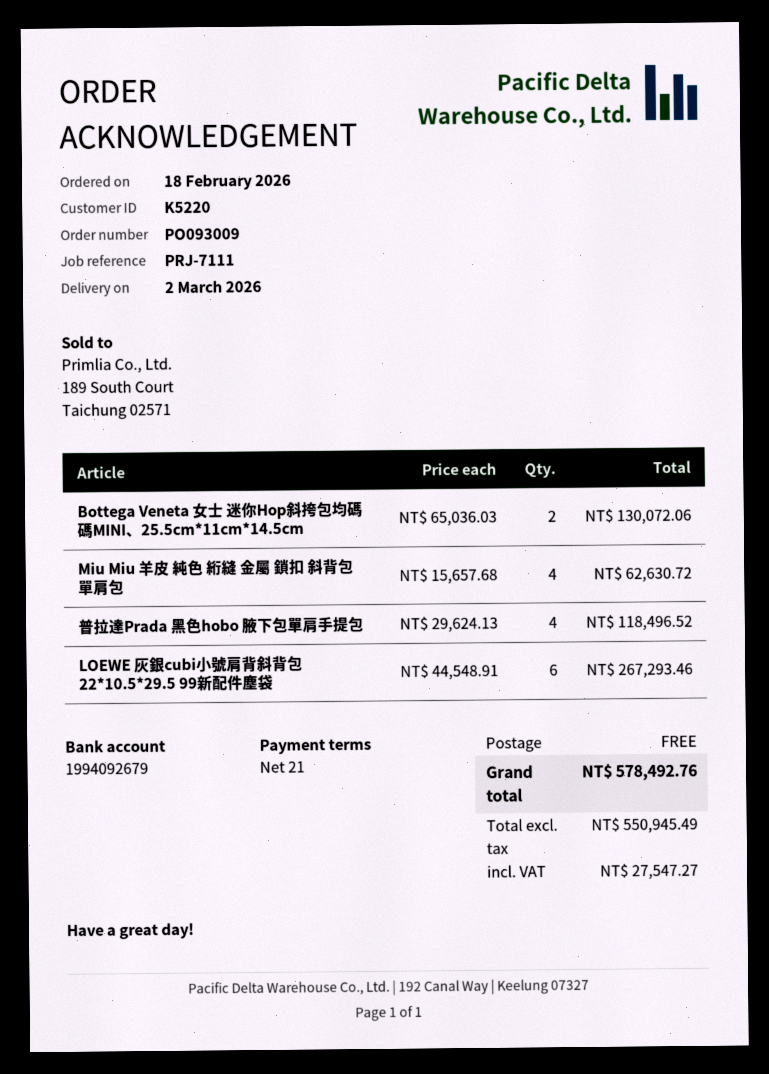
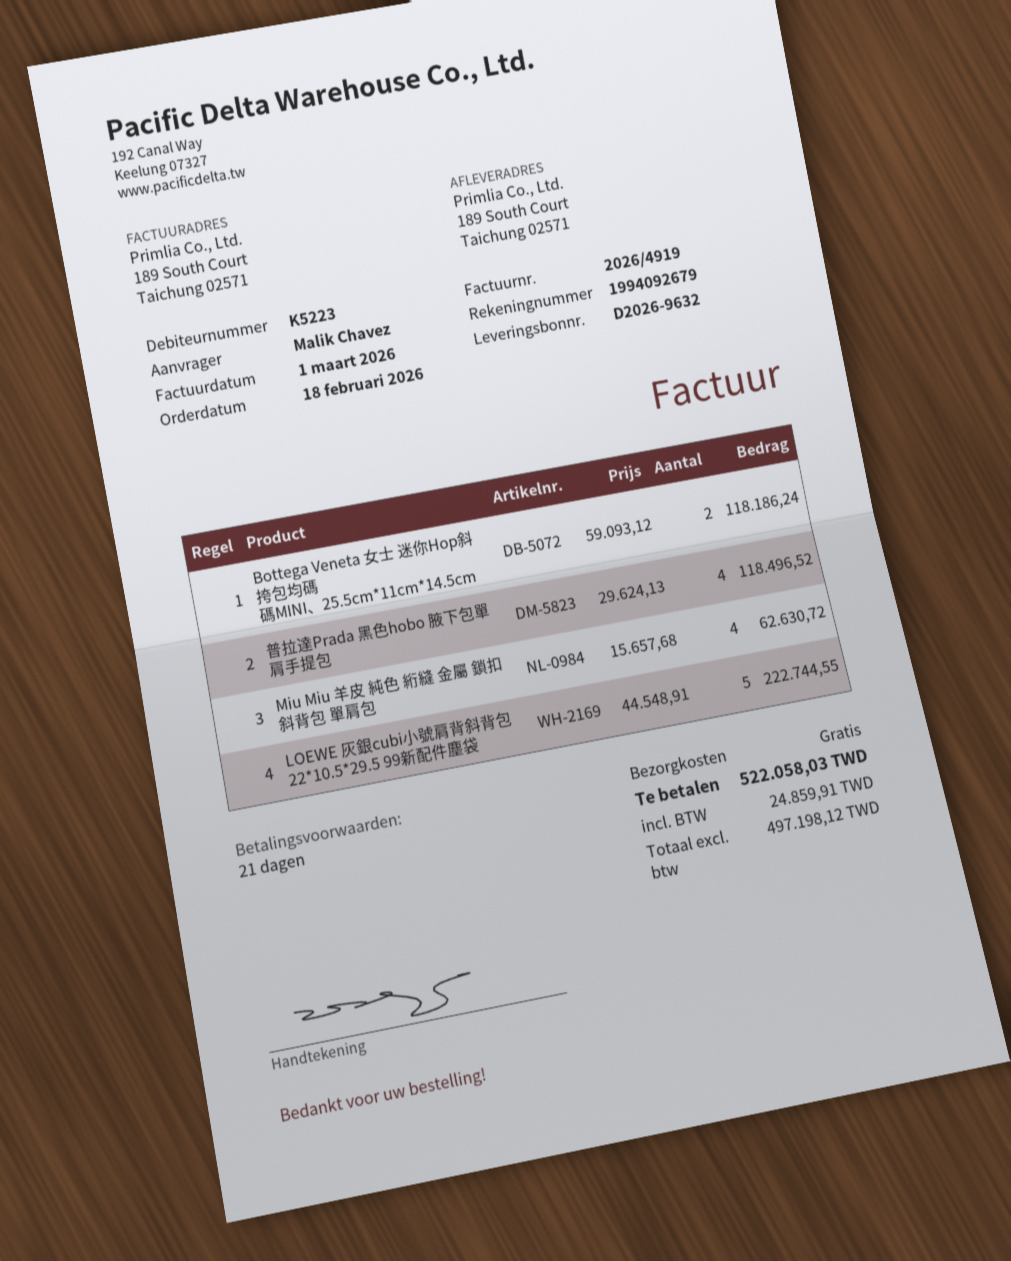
customer number: K5220 -> K5223
Bottega Veneta 女士 迷你Hop斜挎包均碼碼MINI、25.5cm*11cm*14.5cm: 2 x 65036.03 = 130072.06 -> 2 x 59093.12 = 118186.24
LOEWE 灰銀cubi小號肩背斜背包 22*10.5*29.5 99新配件塵袋: 6 x 44548.91 = 267293.46 -> 5 x 44548.91 = 222744.55
net: 550945.49 -> 497198.12
tax: 27547.27 -> 24859.91
total: 578492.76 -> 522058.03

